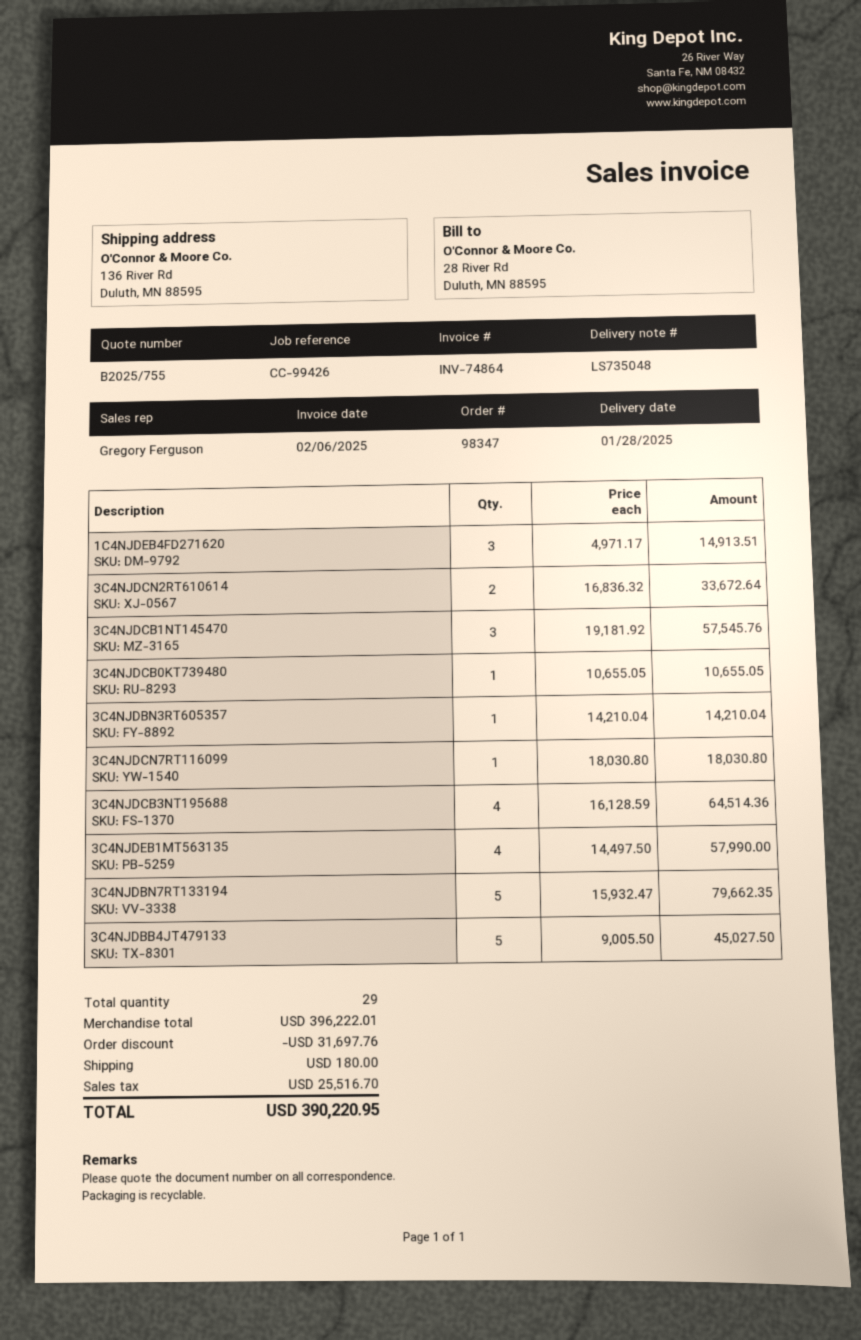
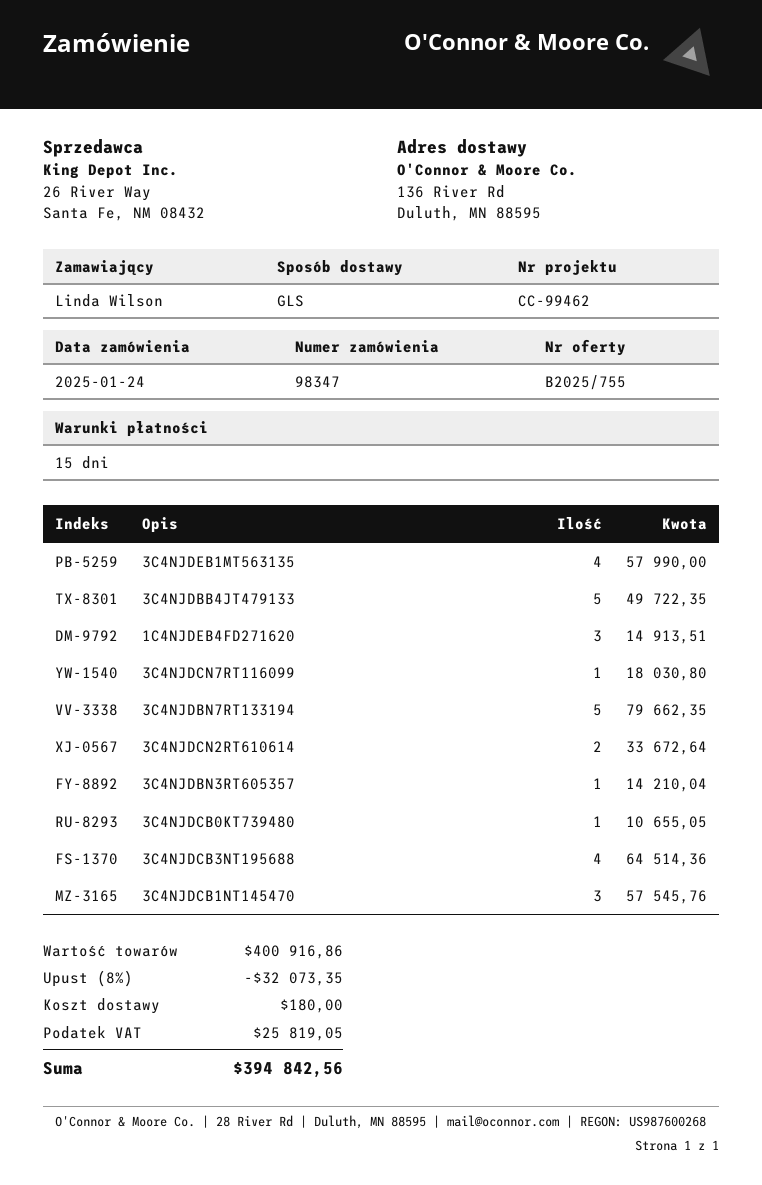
reference: CC-99426 -> CC-99462
3C4NJDBB4JT479133: 5 for 45027.50 -> 5 for 49722.35
subtotal: 396222.01 -> 400916.86
discount: 31697.76 -> 32073.35
tax: 25516.70 -> 25819.05
total: 390220.95 -> 394842.56

